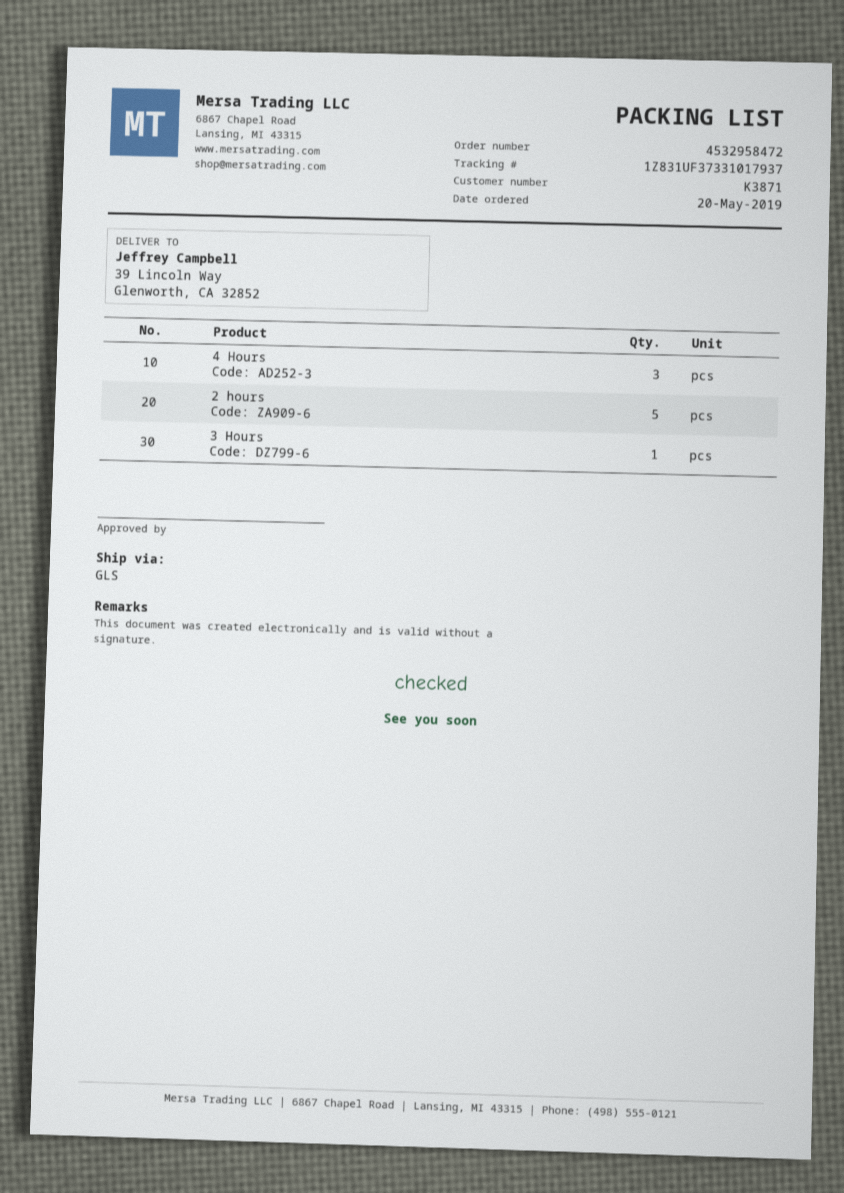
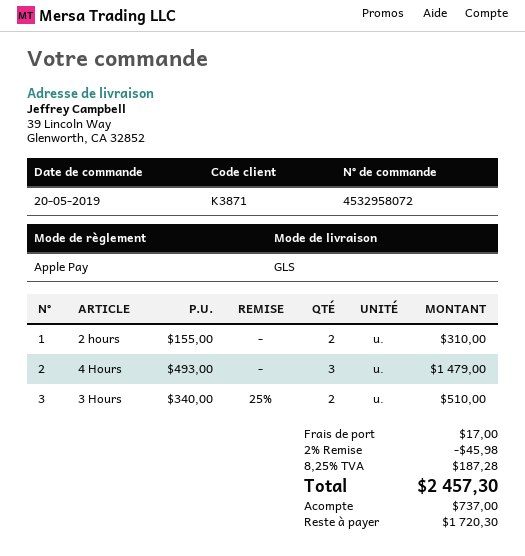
order number: 4532958472 -> 4532958072
2 hours: 5 -> 2
3 Hours: 1 -> 2

